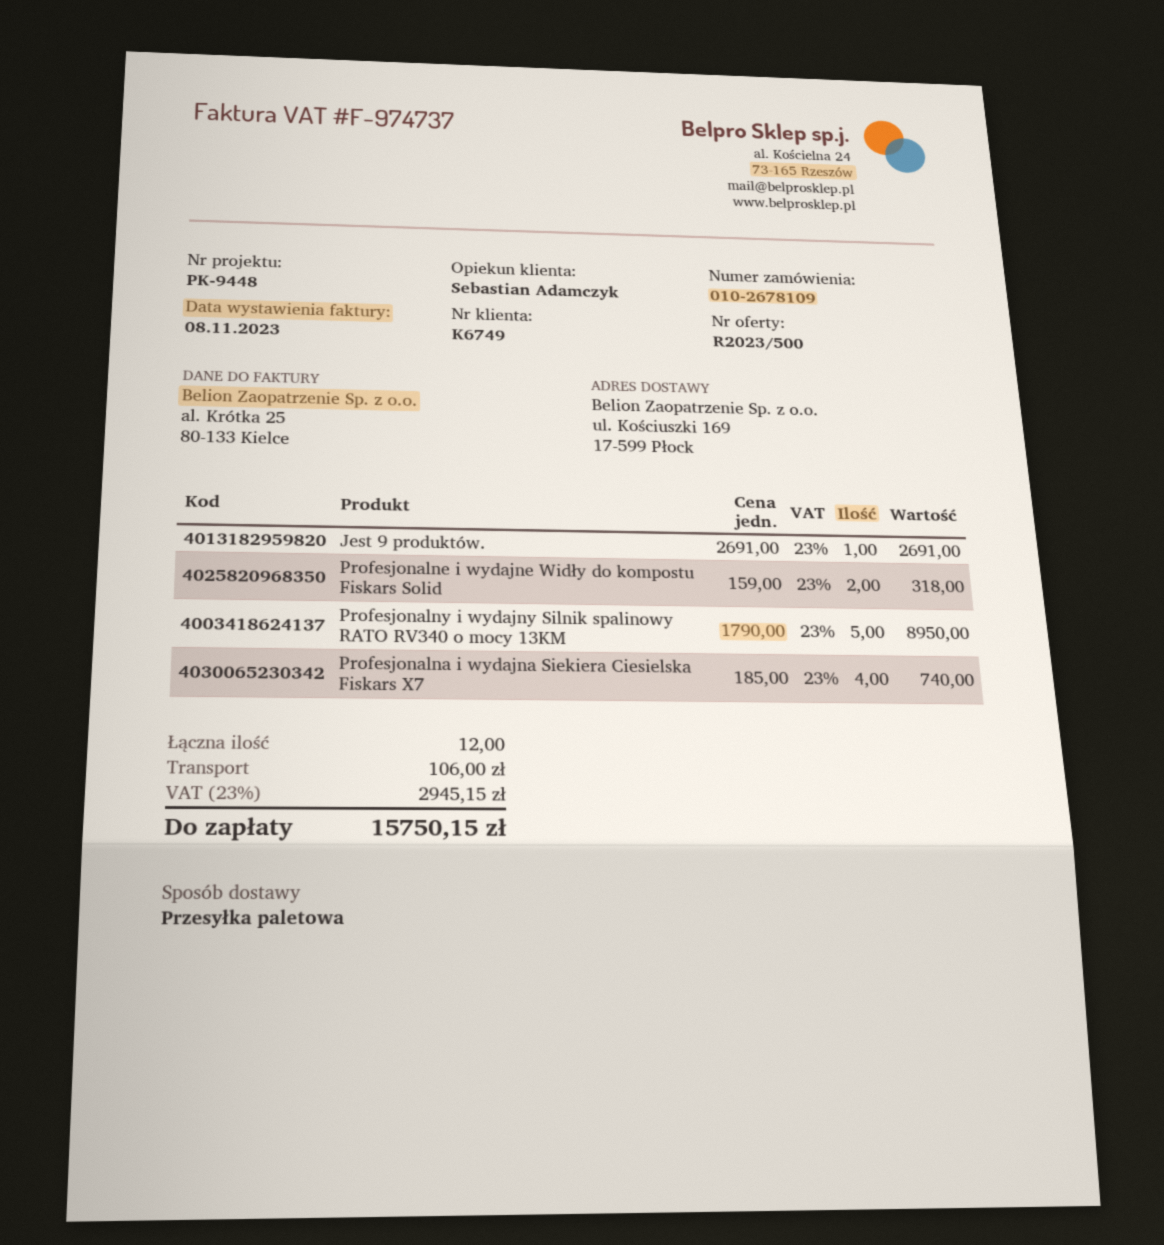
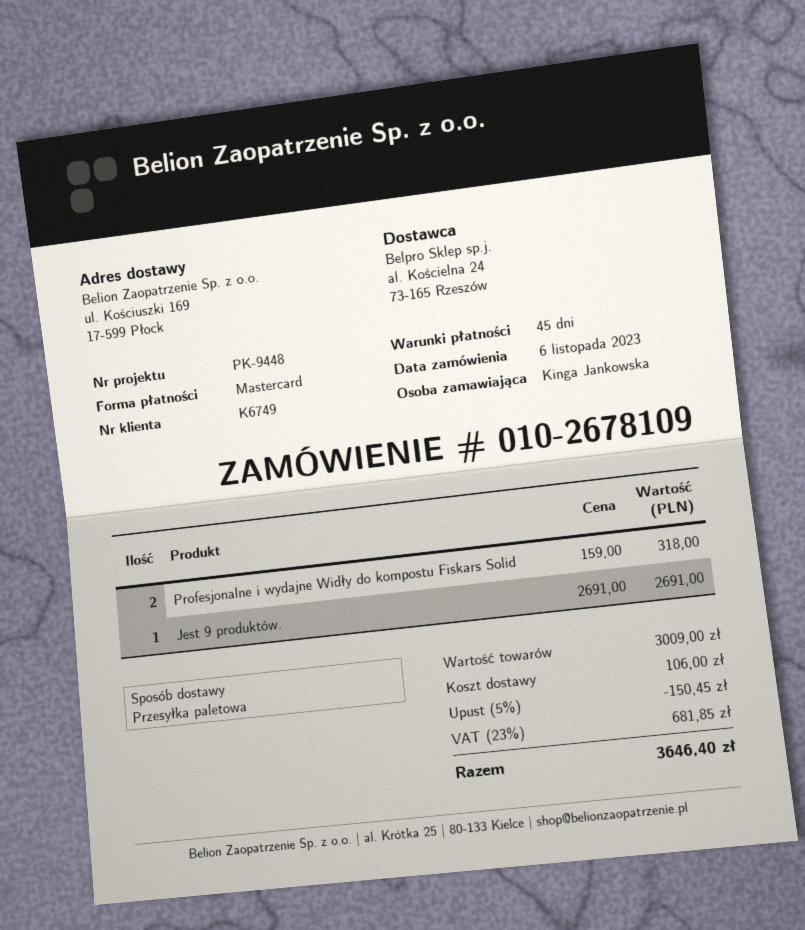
Profesjonalny i wydajny Silnik spalinowy RATO RV340 o mocy 13KM: 5 x 1790.00 = 8950.00 -> none
Profesjonalna i wydajna Siekiera Ciesielska Fiskars X7: 4 x 185.00 = 740.00 -> none
discount: none -> 5% = 150.45
tax: 23% = 2945.15 -> 23% = 681.85
total: 15750.15 -> 3646.40

